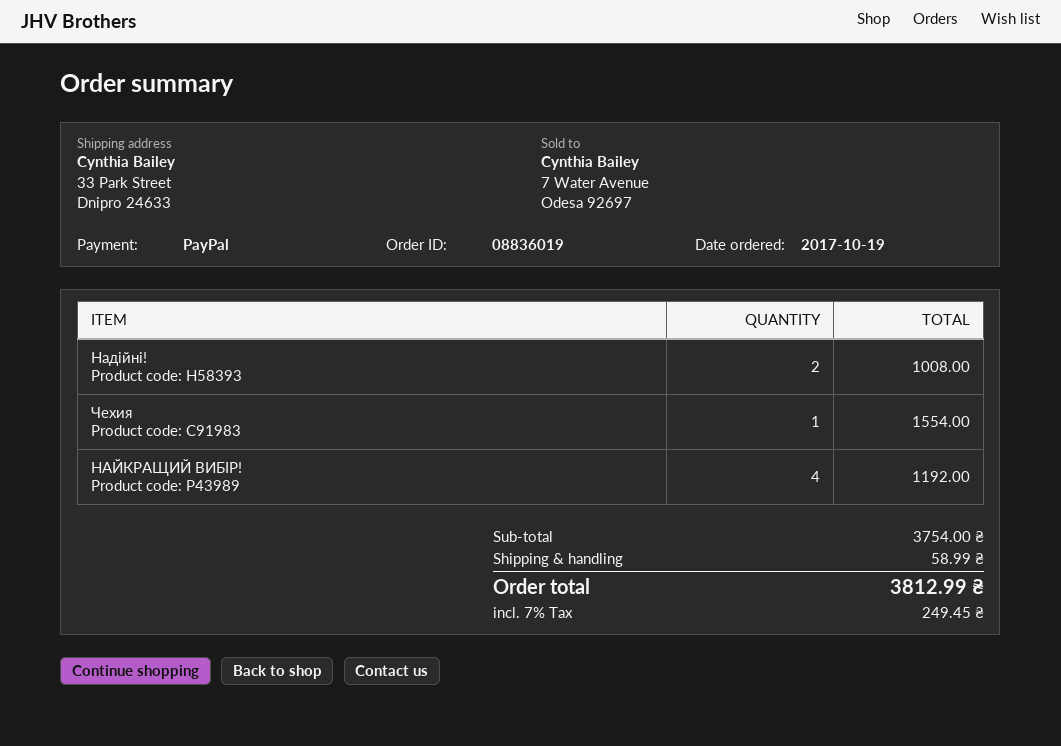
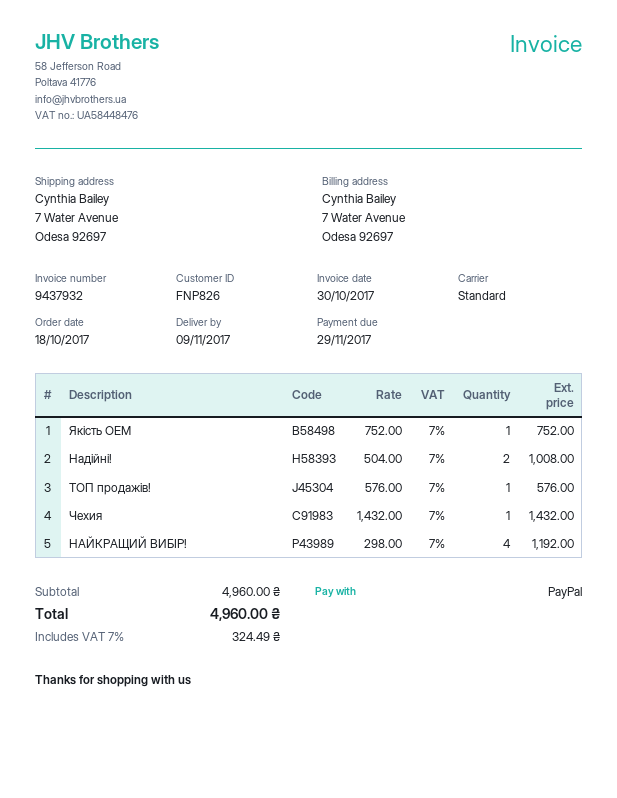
order date: 2017-10-19 -> 2017-10-18
ship to: 33 Park Street, Dnipro 24633 -> 7 Water Avenue, Odesa 92697
Чехия: 1 for 1554.00 -> 1 for 1432.00
Якість OEM: none -> 1 for 752.00
ТОП продажів!: none -> 1 for 576.00
subtotal: 3754.00 -> 4960.00
shipping: 58.99 -> none
tax: 7% = 249.45 -> 7% = 324.49
total: 3812.99 -> 4960.00

